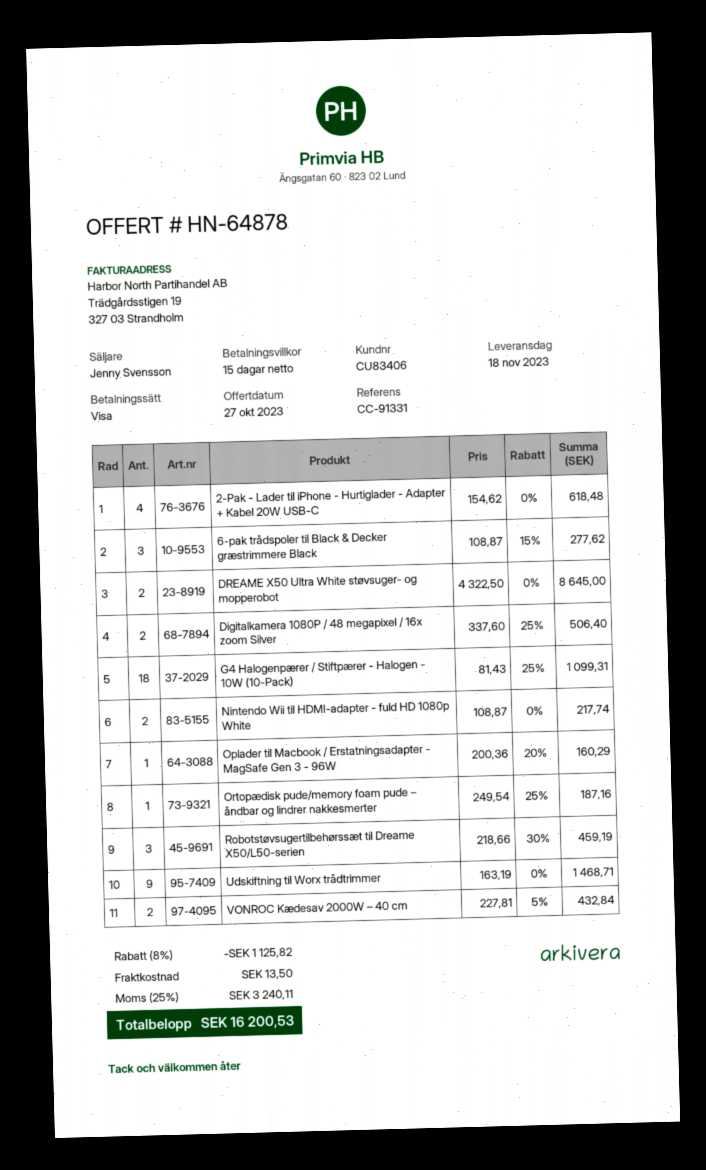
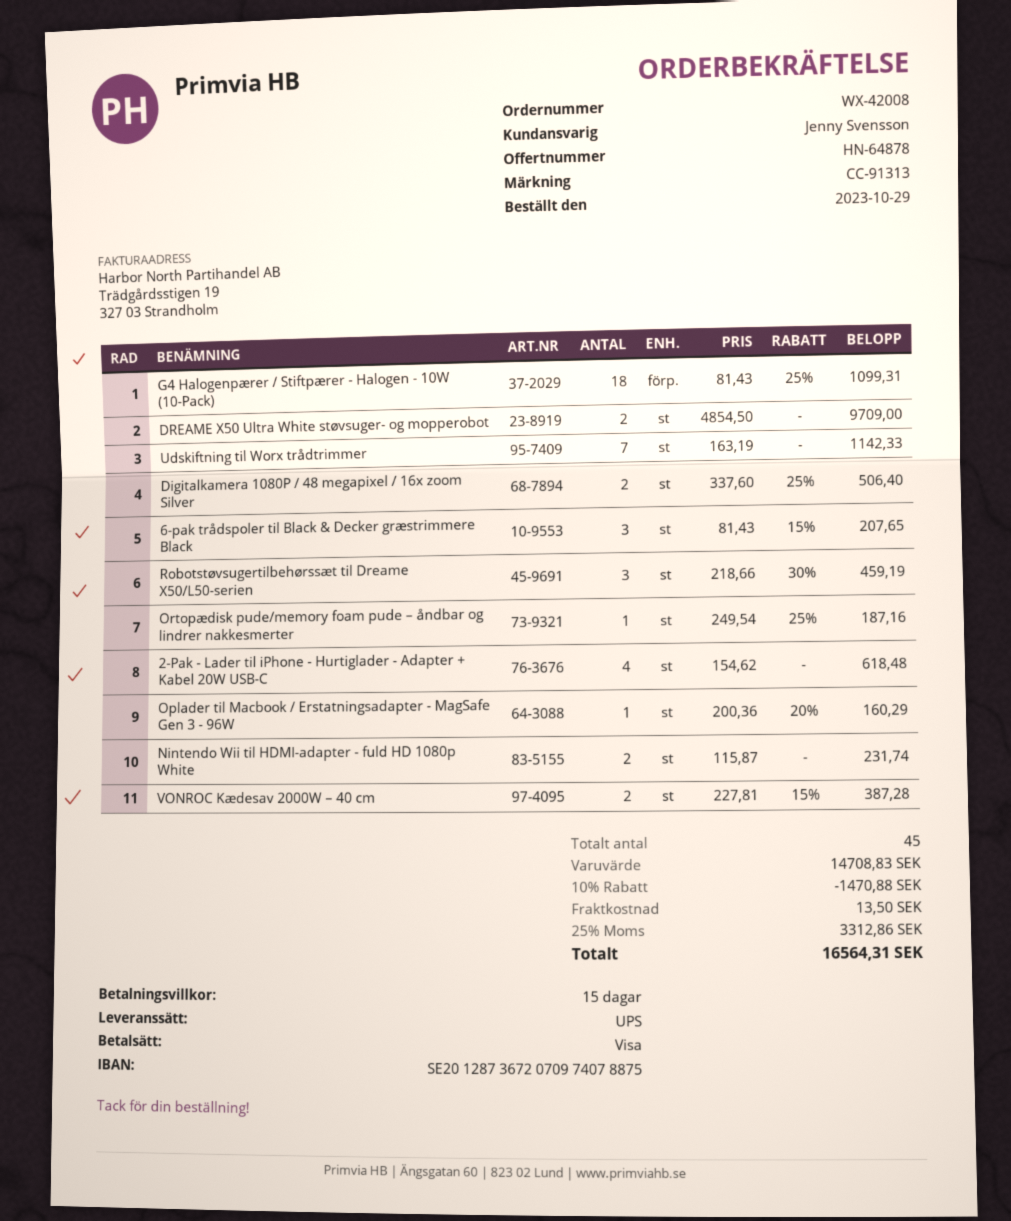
reference: CC-91331 -> CC-91313
6-pak trådspoler til Black & Decker græstrimmere Black: 3 x 108.87 - 15% = 277.62 -> 3 x 81.43 - 15% = 207.65
DREAME X50 Ultra White støvsuger- og mopperobot: 2 x 4322.50 = 8645.00 -> 2 x 4854.50 = 9709.00
Nintendo Wii til HDMI-adapter - fuld HD 1080p White: 2 x 108.87 = 217.74 -> 2 x 115.87 = 231.74
Udskiftning til Worx trådtrimmer: 9 x 163.19 = 1468.71 -> 7 x 163.19 = 1142.33
VONROC Kædesav 2000W – 40 cm: 2 x 227.81 - 5% = 432.84 -> 2 x 227.81 - 15% = 387.28
discount: 8% = 1125.82 -> 10% = 1470.88
tax: 25% = 3240.11 -> 25% = 3312.86
total: 16200.53 -> 16564.31

